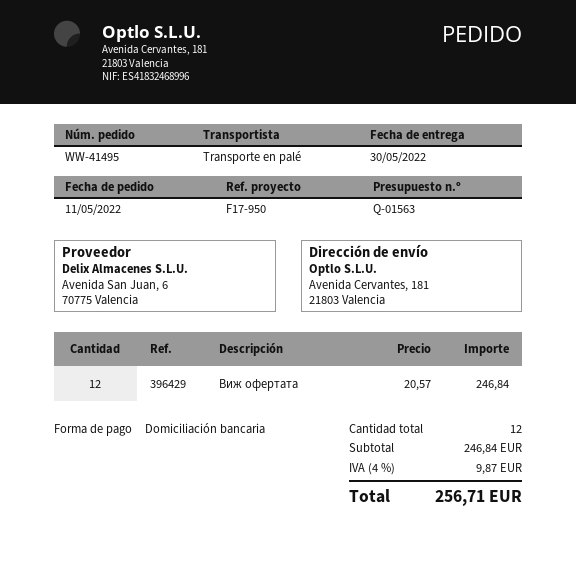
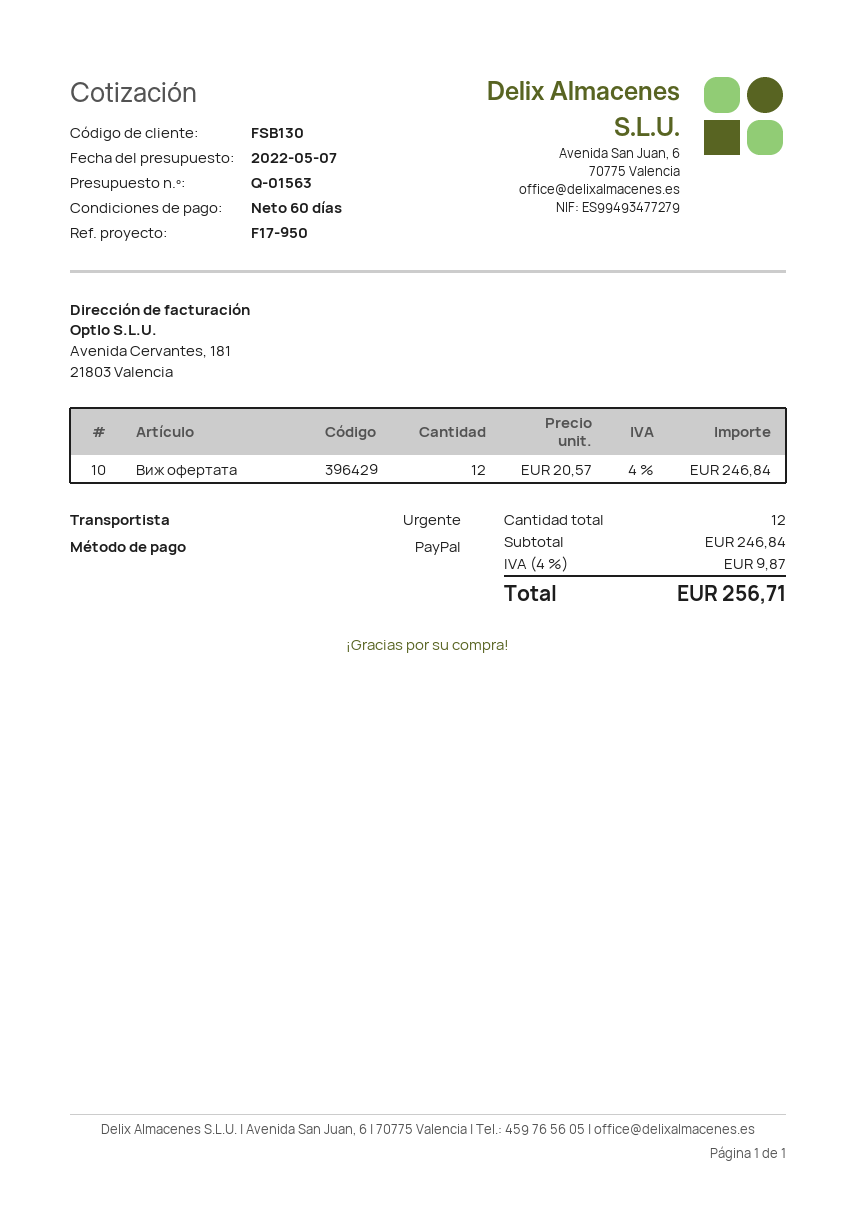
payment method: direct debit -> PayPal
shipping method: pallet freight -> express

